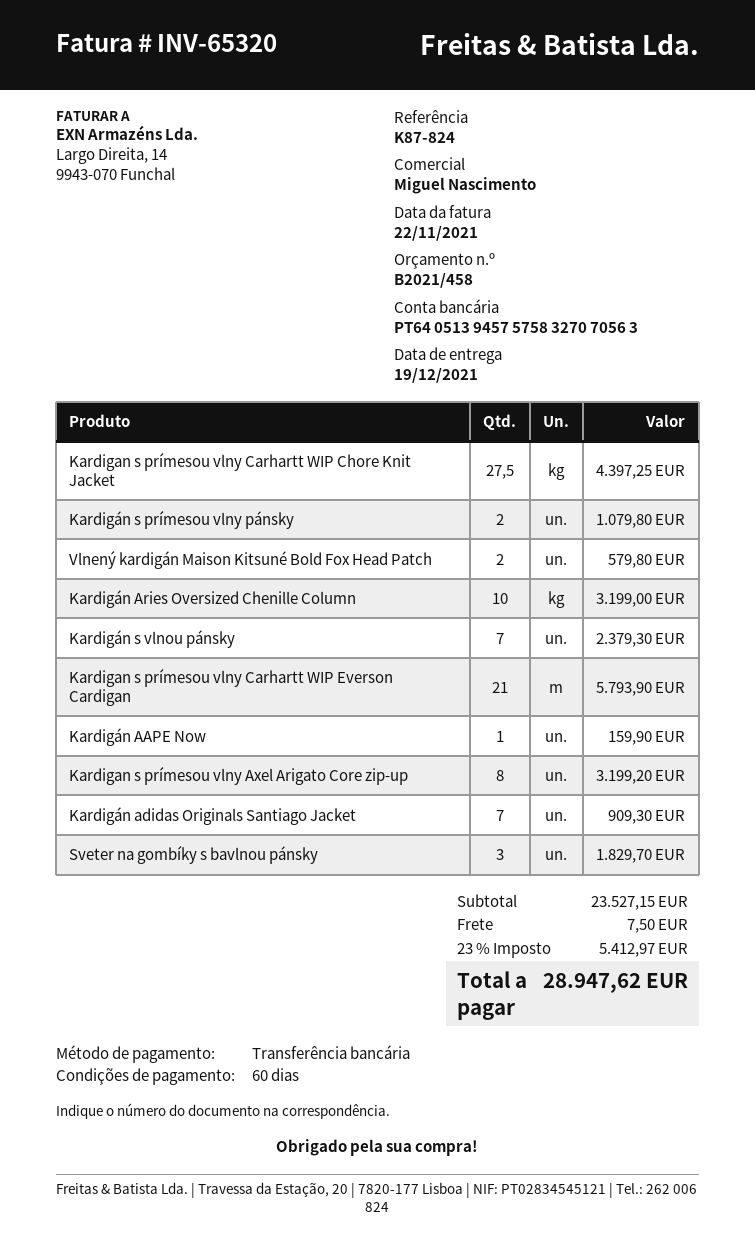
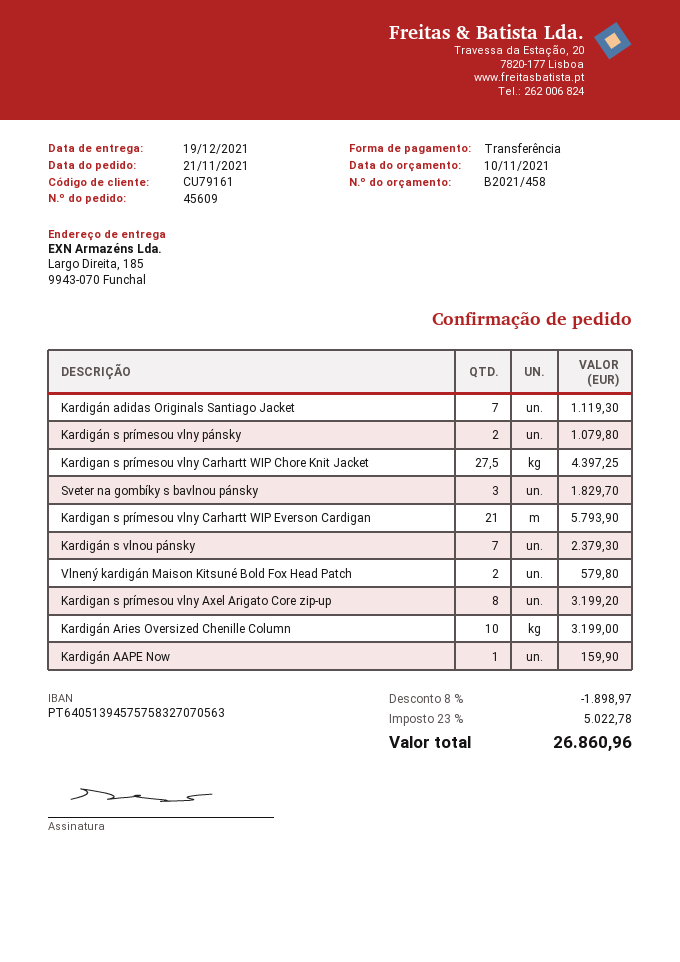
Kardigán adidas Originals Santiago Jacket: 7 for 909.30 -> 7 for 1119.30
discount: none -> 8% = 1898.97
shipping: 7.50 -> none
tax: 23% = 5412.97 -> 23% = 5022.78
total: 28947.62 -> 26860.96

